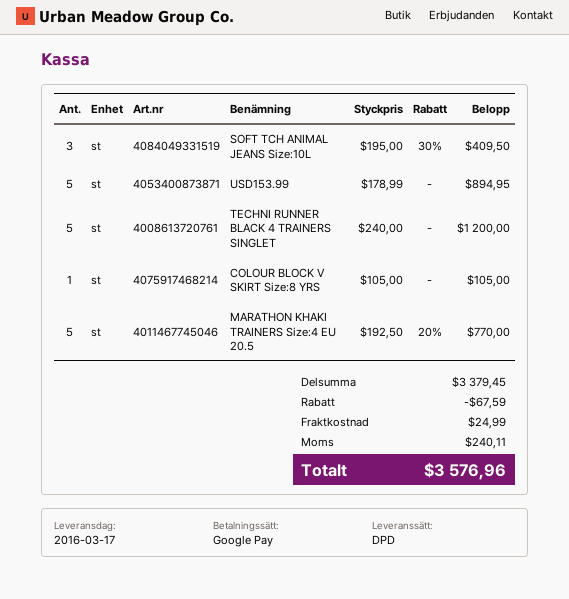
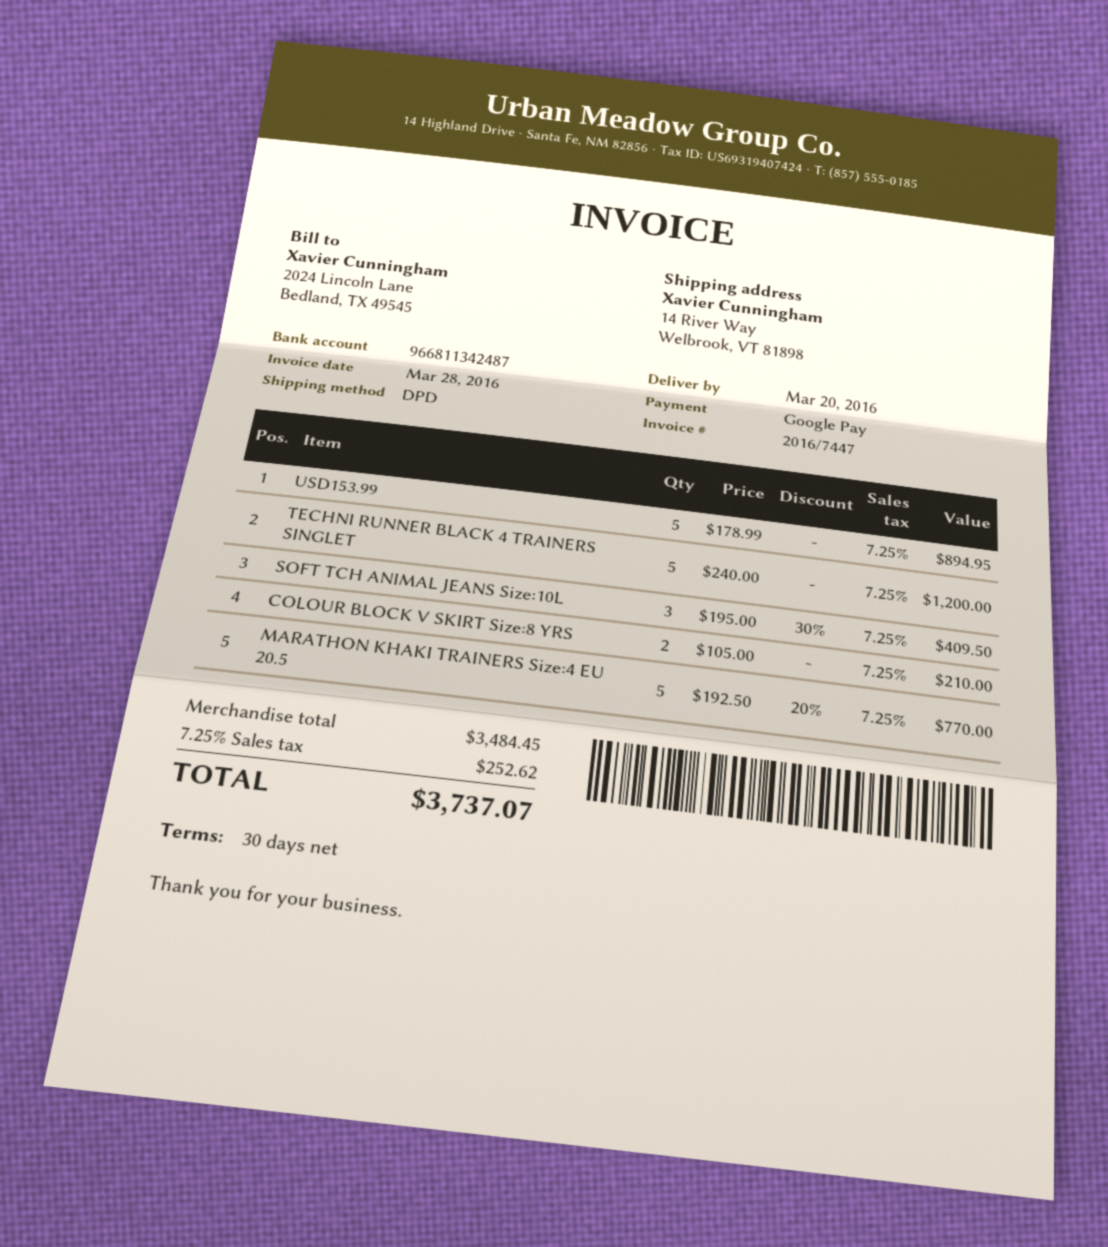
delivery date: 2016-03-17 -> 2016-03-20
COLOUR BLOCK V SKIRT Size:8 YRS: 1 x 105.00 = 105.00 -> 2 x 105.00 = 210.00
subtotal: 3379.45 -> 3484.45
discount: 67.59 -> none
shipping: 24.99 -> none
tax: 240.11 -> 252.62
total: 3576.96 -> 3737.07

